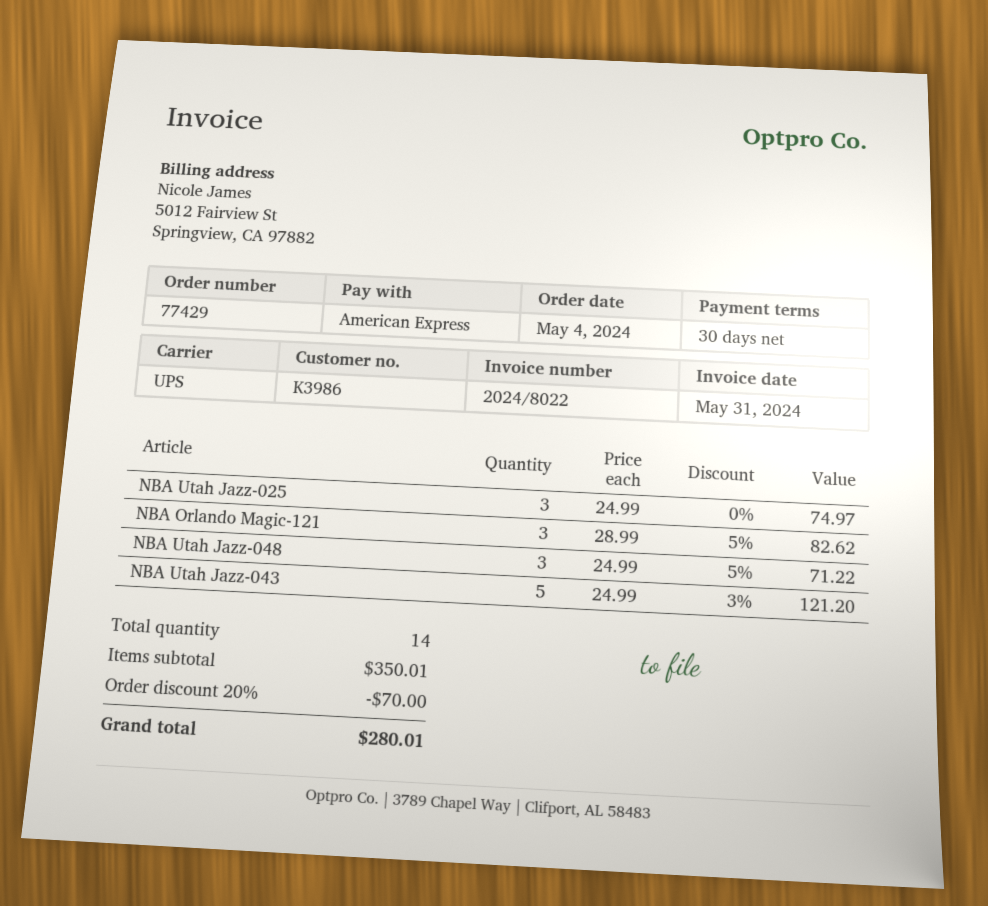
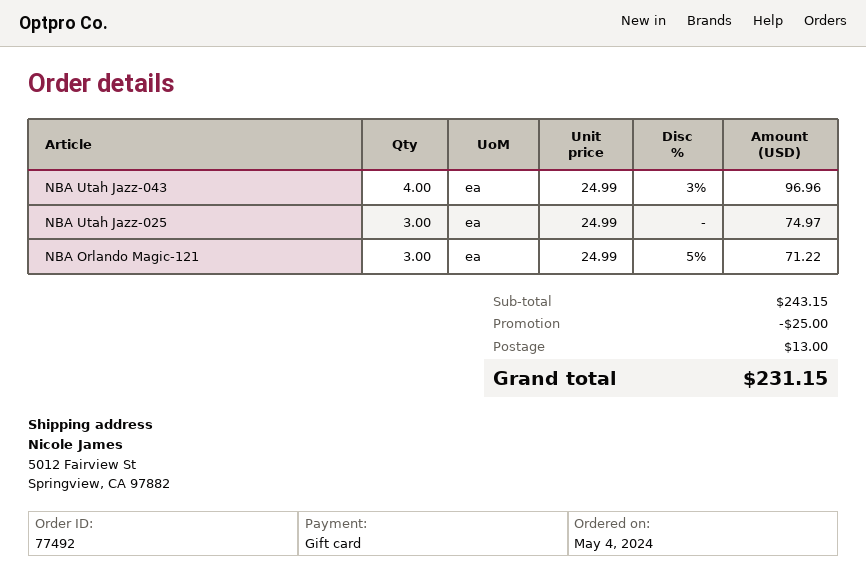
order number: 77429 -> 77492
payment method: American Express -> gift card
NBA Orlando Magic-121: 3 x 28.99 - 5% = 82.62 -> 3 x 24.99 - 5% = 71.22
NBA Utah Jazz-048: 3 x 24.99 - 5% = 71.22 -> none
NBA Utah Jazz-043: 5 x 24.99 - 3% = 121.20 -> 4 x 24.99 - 3% = 96.96
subtotal: 350.01 -> 243.15
discount: 70.00 -> 25.00
shipping: none -> 13.00
total: 280.01 -> 231.15

